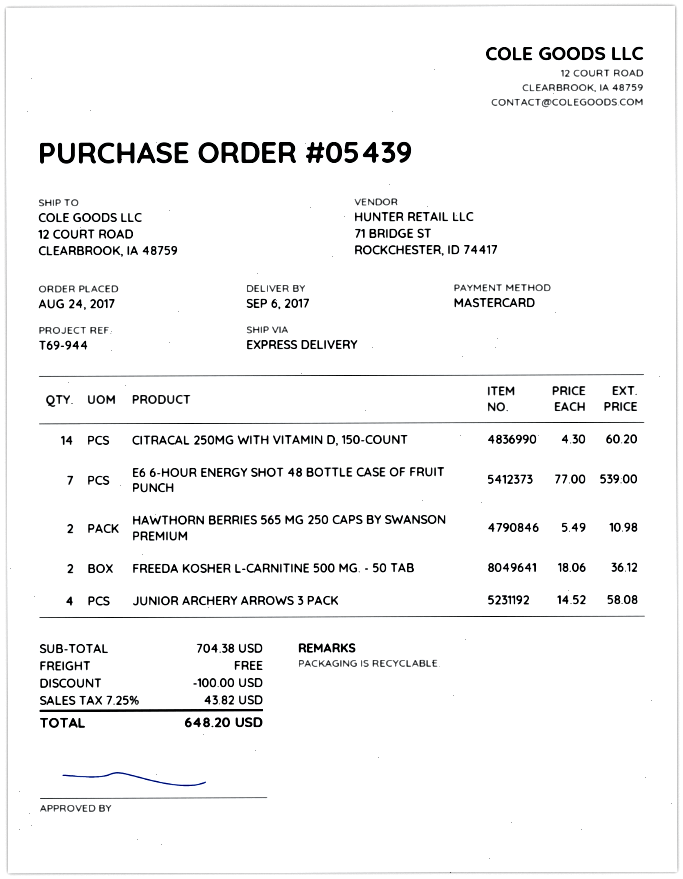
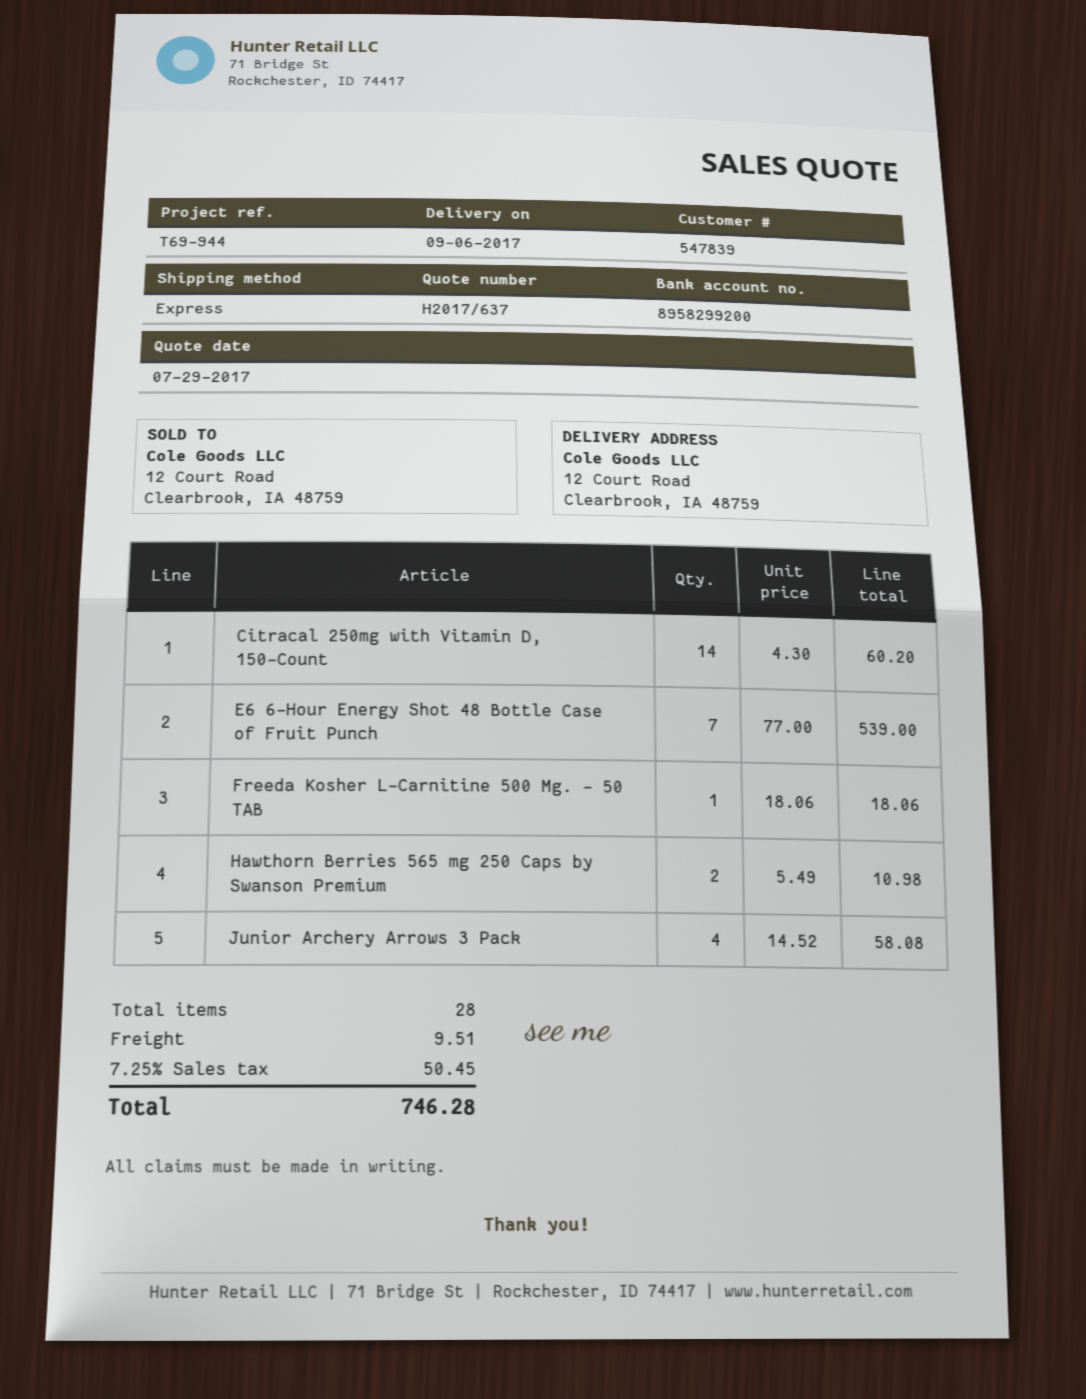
FREEDA KOSHER L-CARNITINE 500 MG. - 50 TAB: 2 x 18.06 = 36.12 -> 1 x 18.06 = 18.06
discount: 100.00 -> none
shipping: 0.00 -> 9.51
tax: 7.25% = 43.82 -> 7.25% = 50.45
total: 648.20 -> 746.28

